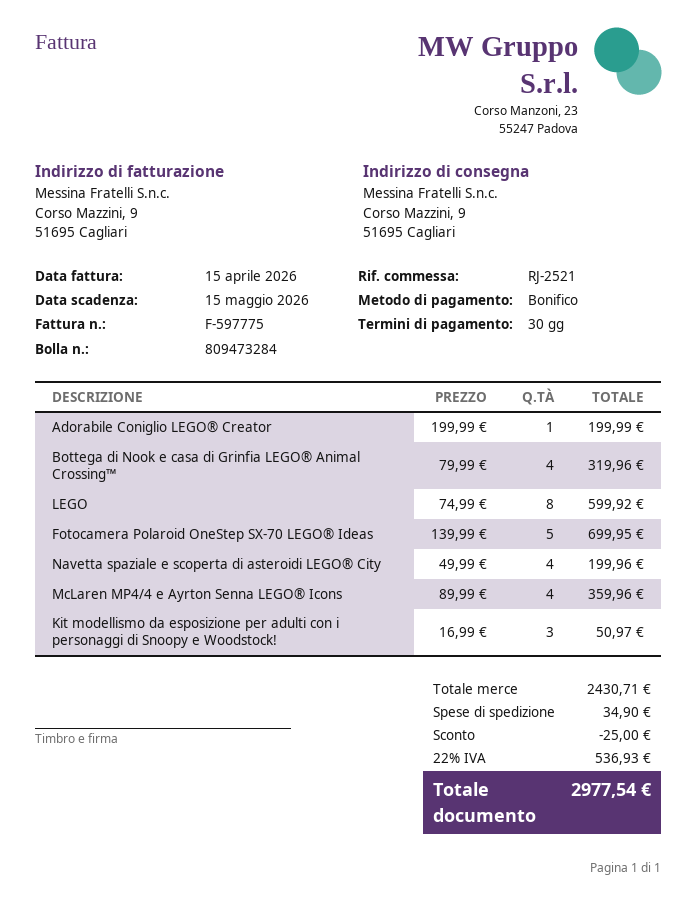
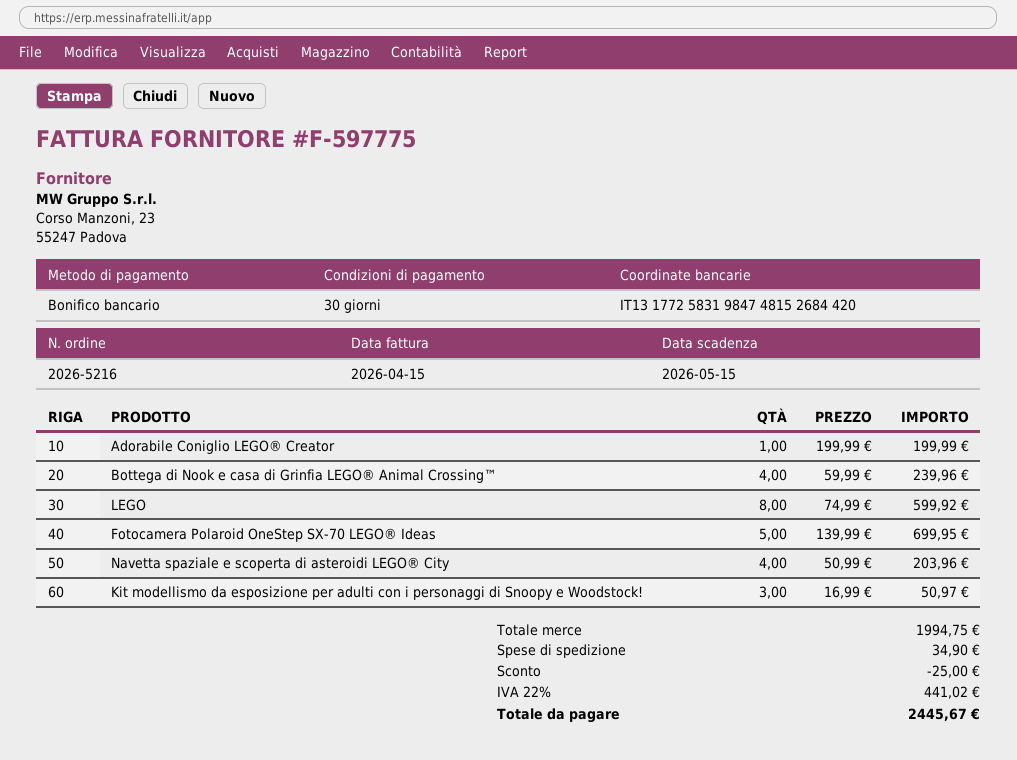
Bottega di Nook e casa di Grinfia LEGO® Animal Crossing™: 4 x 79.99 = 319.96 -> 4 x 59.99 = 239.96
Navetta spaziale e scoperta di asteroidi LEGO® City: 4 x 49.99 = 199.96 -> 4 x 50.99 = 203.96
McLaren MP4/4 e Ayrton Senna LEGO® Icons: 4 x 89.99 = 359.96 -> none
subtotal: 2430.71 -> 1994.75
tax: 22% = 536.93 -> 22% = 441.02
total: 2977.54 -> 2445.67

